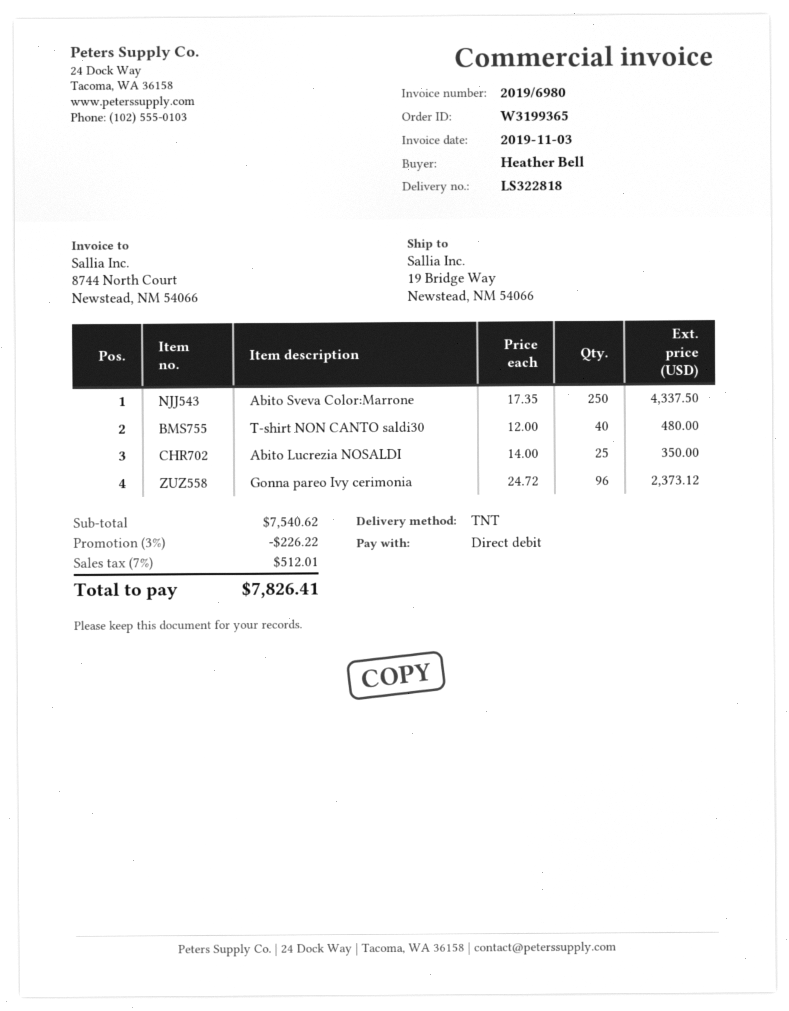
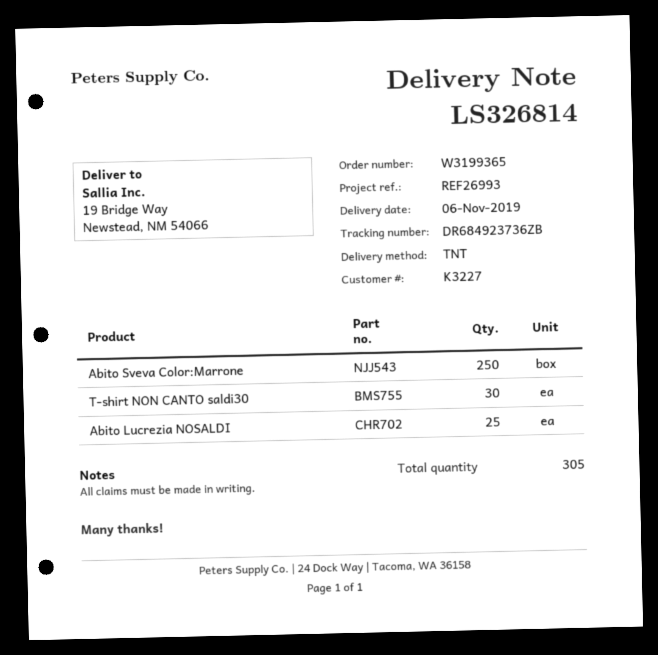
delivery note number: LS322818 -> LS326814
T-shirt NON CANTO saldi30: 40 -> 30
Gonna pareo Ivy cerimonia: 96 -> none

